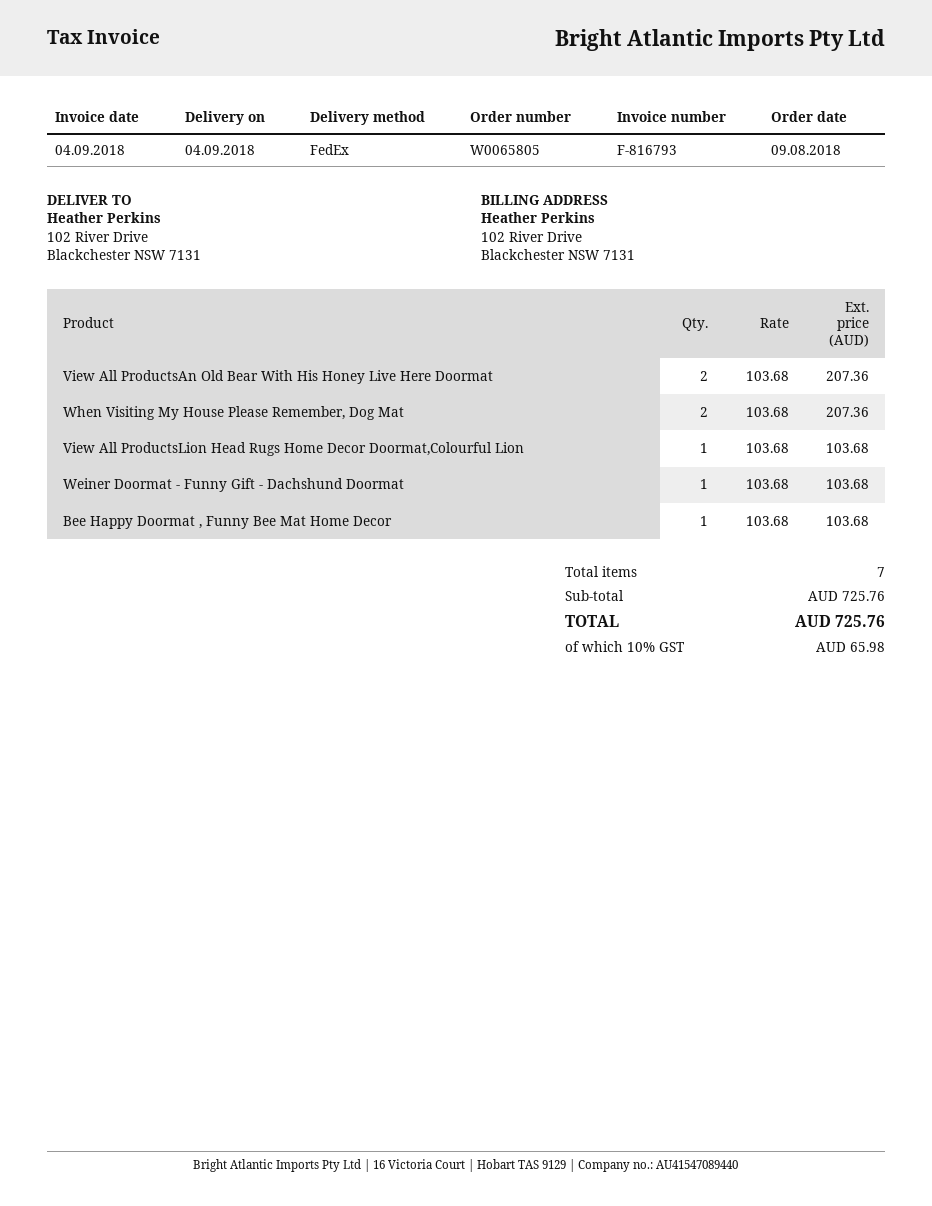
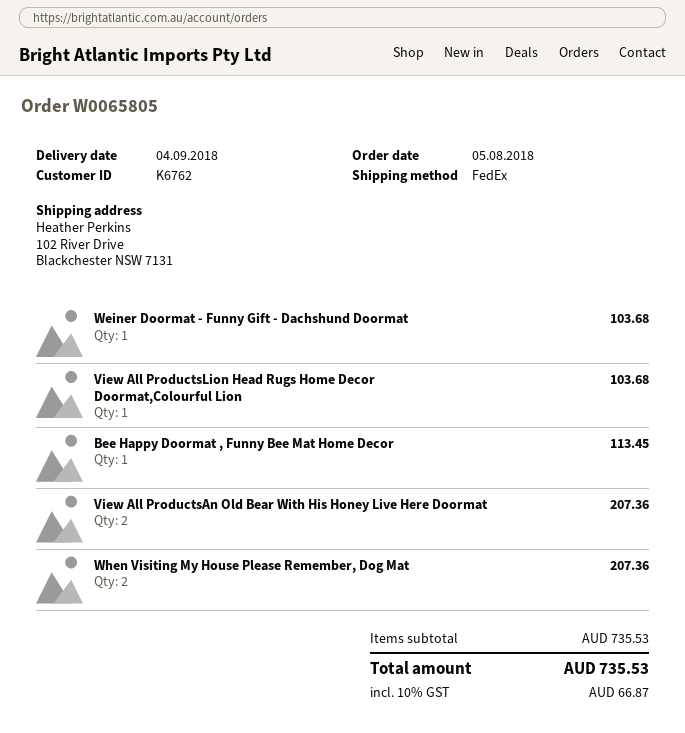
order date: 2018-08-09 -> 2018-08-05
Bee Happy Doormat , Funny Bee Mat Home Decor: 1 for 103.68 -> 1 for 113.45
subtotal: 725.76 -> 735.53
tax: 10% = 65.98 -> 10% = 66.87
total: 725.76 -> 735.53

